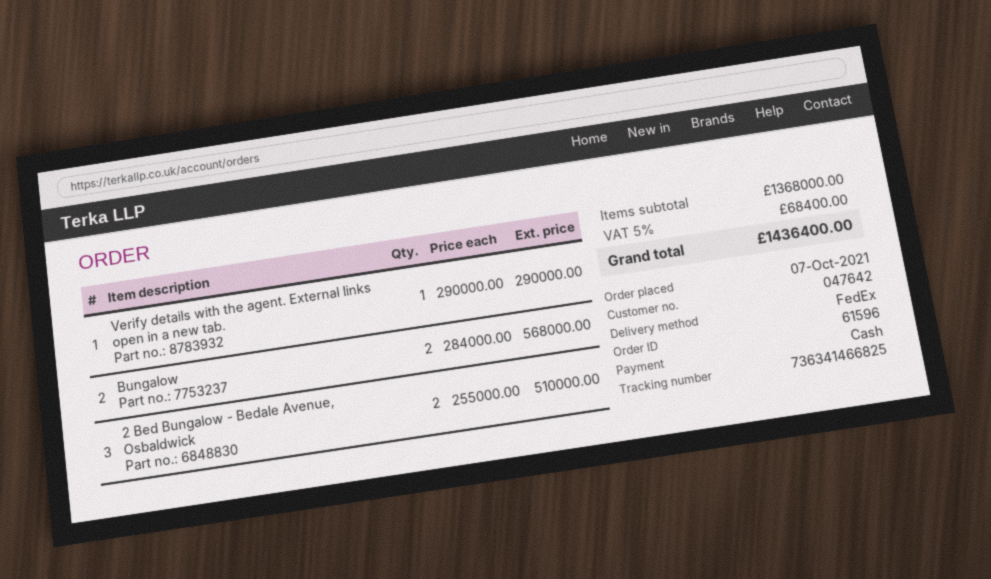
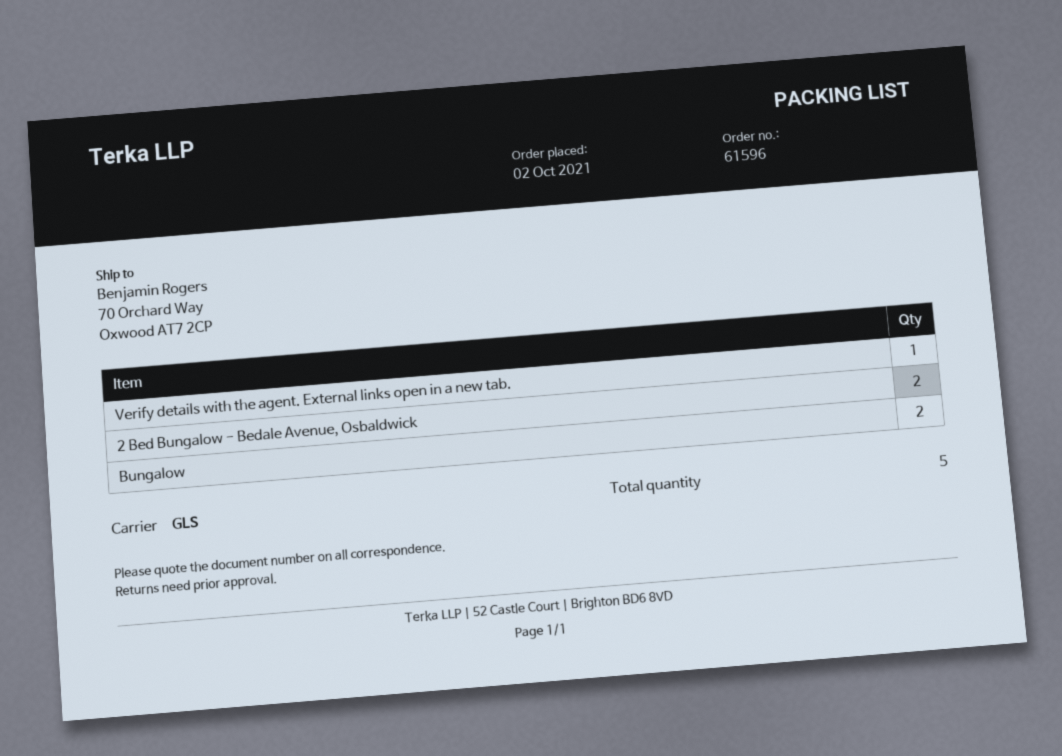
order date: 2021-10-07 -> 2021-10-02
shipping method: FedEx -> GLS

